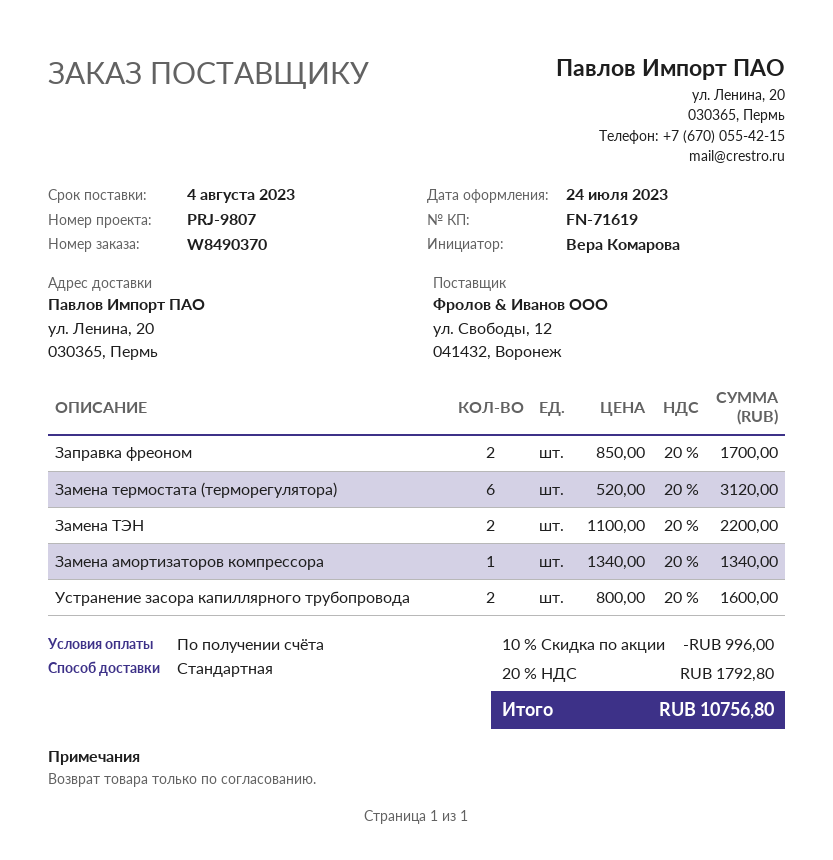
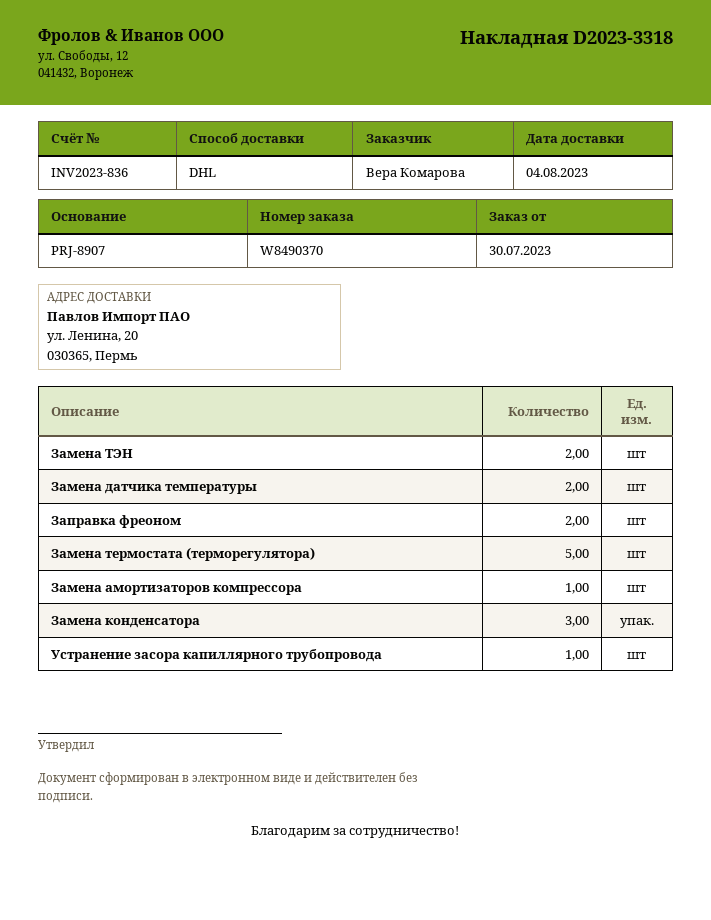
order date: 2023-07-24 -> 2023-07-30
reference: PRJ-9807 -> PRJ-8907
shipping method: standard -> DHL
Замена термостата (терморегулятора): 6 -> 5
Устранение засора капиллярного трубопровода: 2 -> 1
Замена датчика температуры: none -> 2
Замена конденсатора: none -> 3

